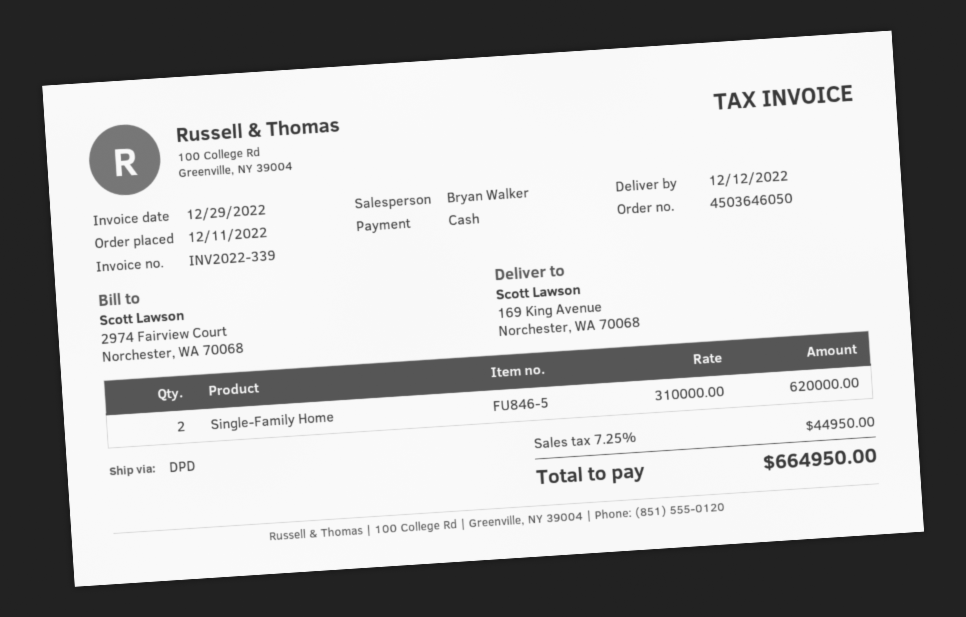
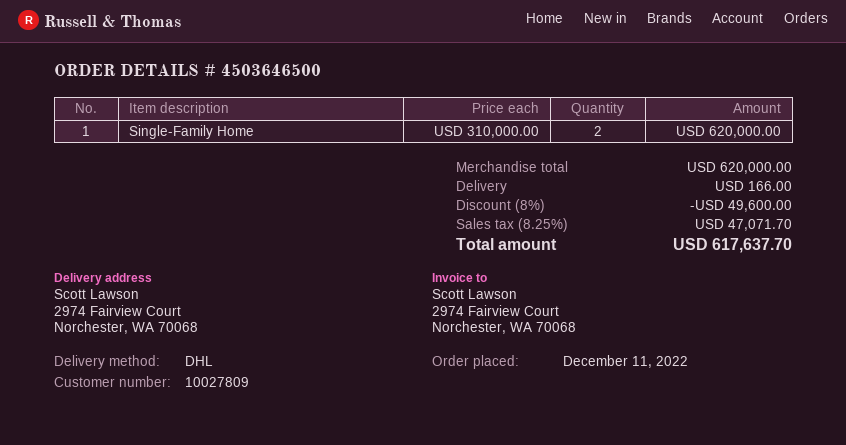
order number: 4503646050 -> 4503646500
shipping method: DPD -> DHL
ship to: 169 King Avenue, Norchester, WA 70068 -> 2974 Fairview Court, Norchester, WA 70068
discount: none -> 8% = 49600.00
shipping: none -> 166.00
tax: 7.25% = 44950.00 -> 8.25% = 47071.70
total: 664950.00 -> 617637.70

